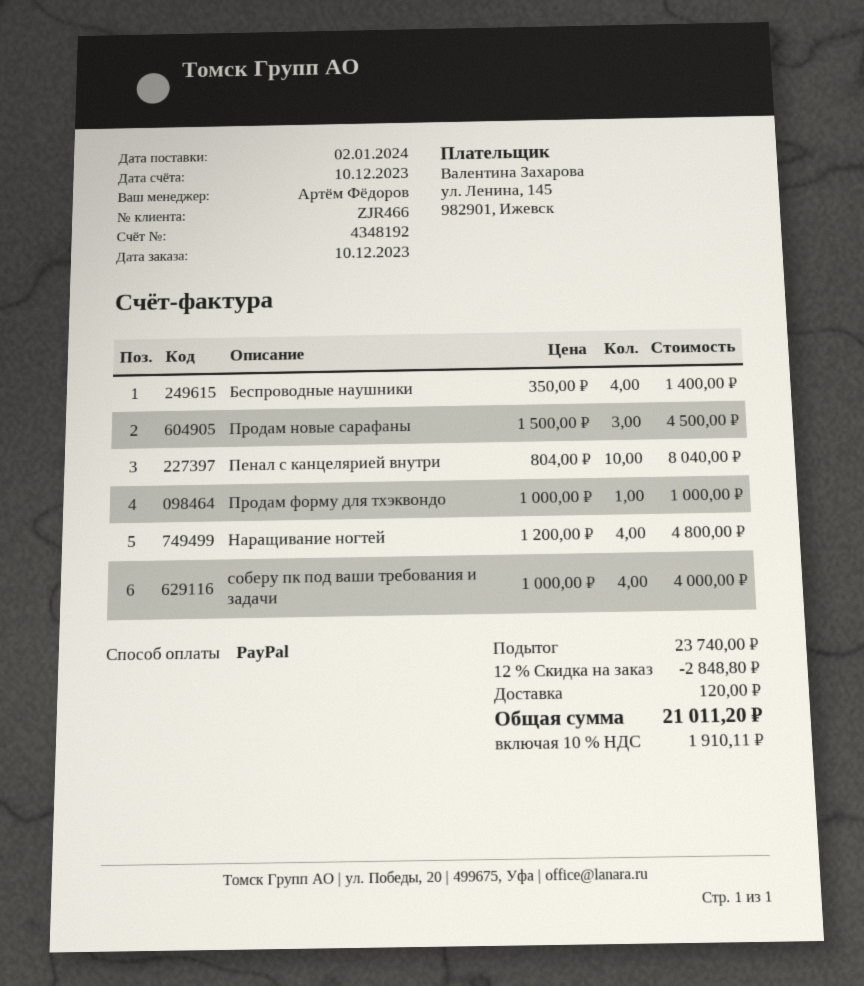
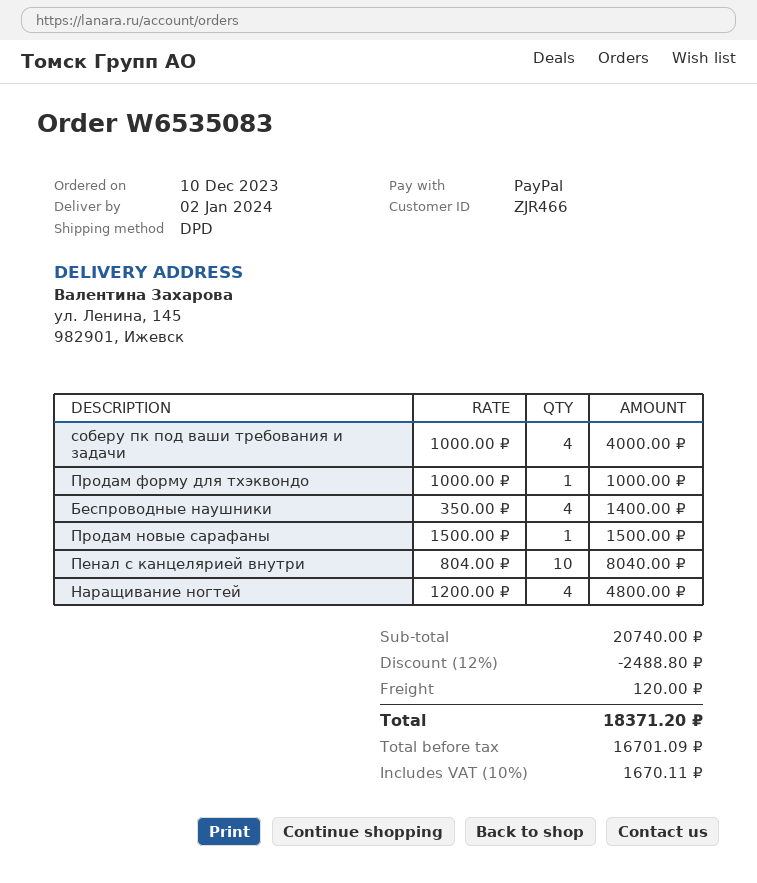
Продам новые сарафаны: 3 x 1500.00 = 4500.00 -> 1 x 1500.00 = 1500.00
subtotal: 23740.00 -> 20740.00
discount: 12% = 2848.80 -> 12% = 2488.80
tax: 10% = 1910.11 -> 10% = 1670.11
total: 21011.20 -> 18371.20

